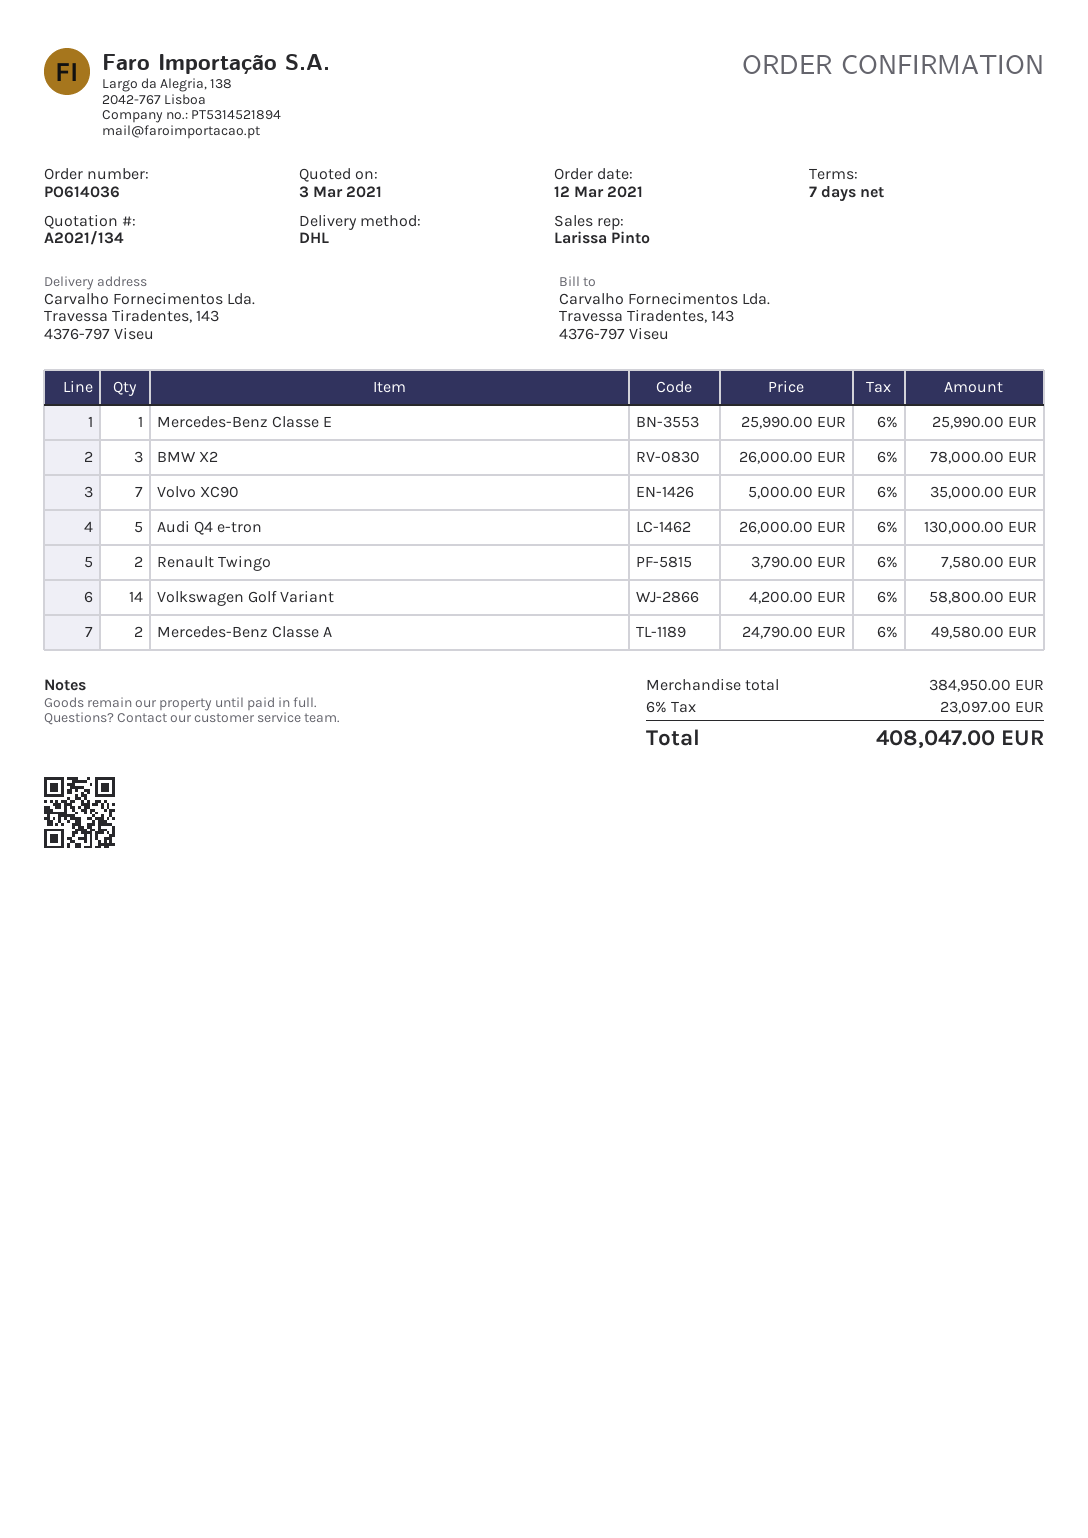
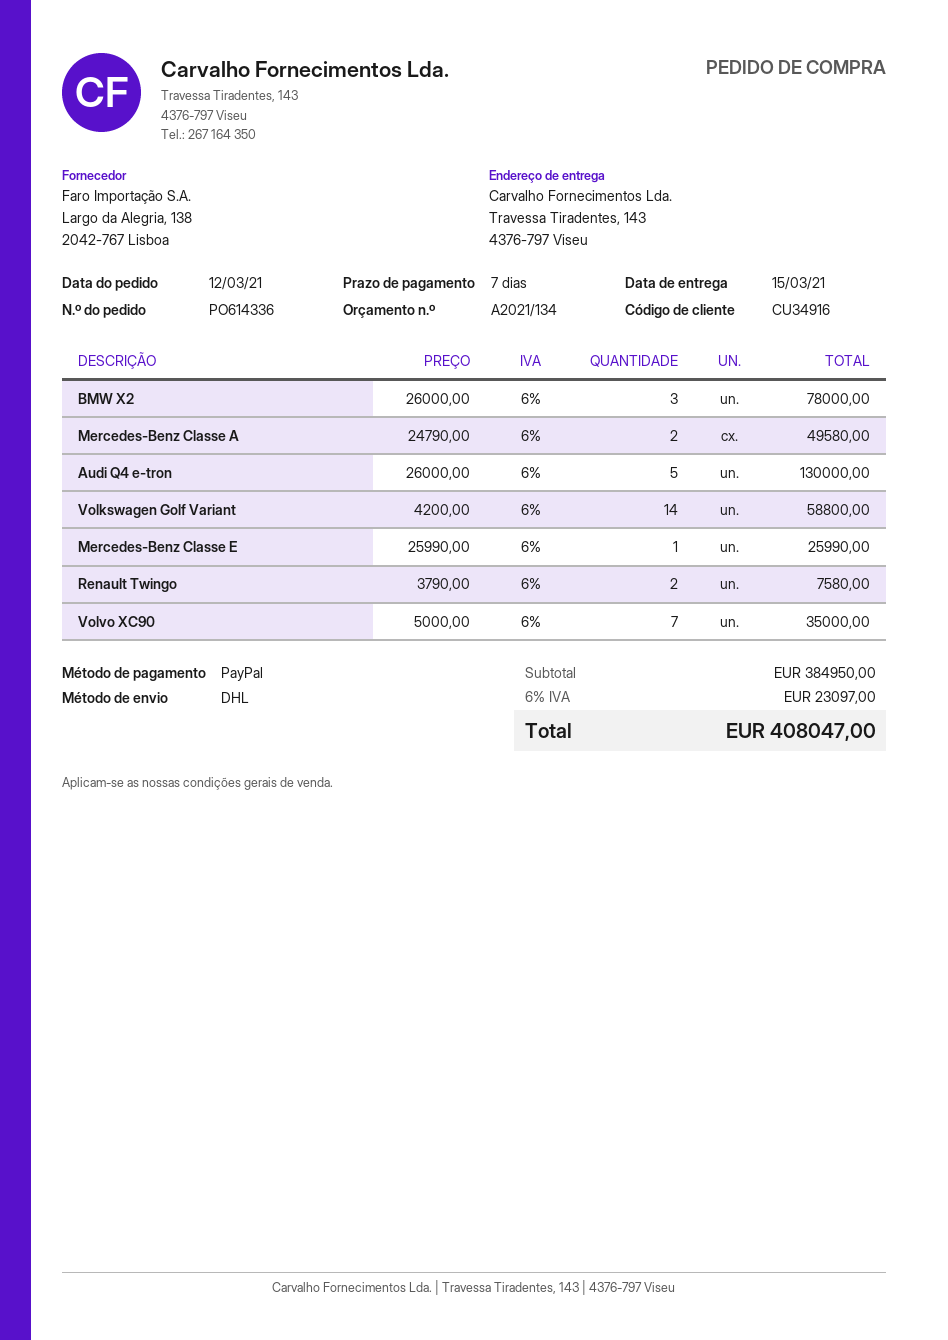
order number: PO614036 -> PO614336

